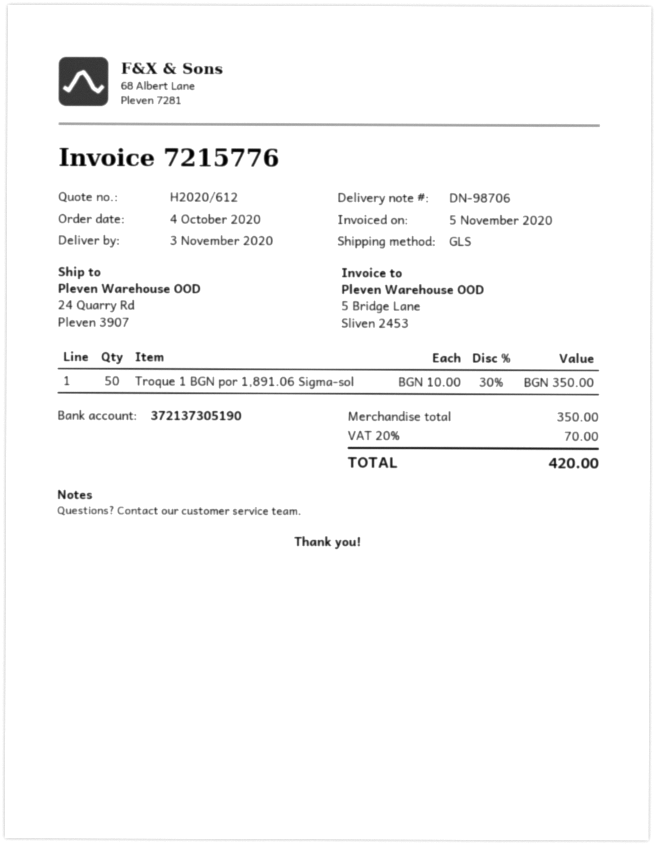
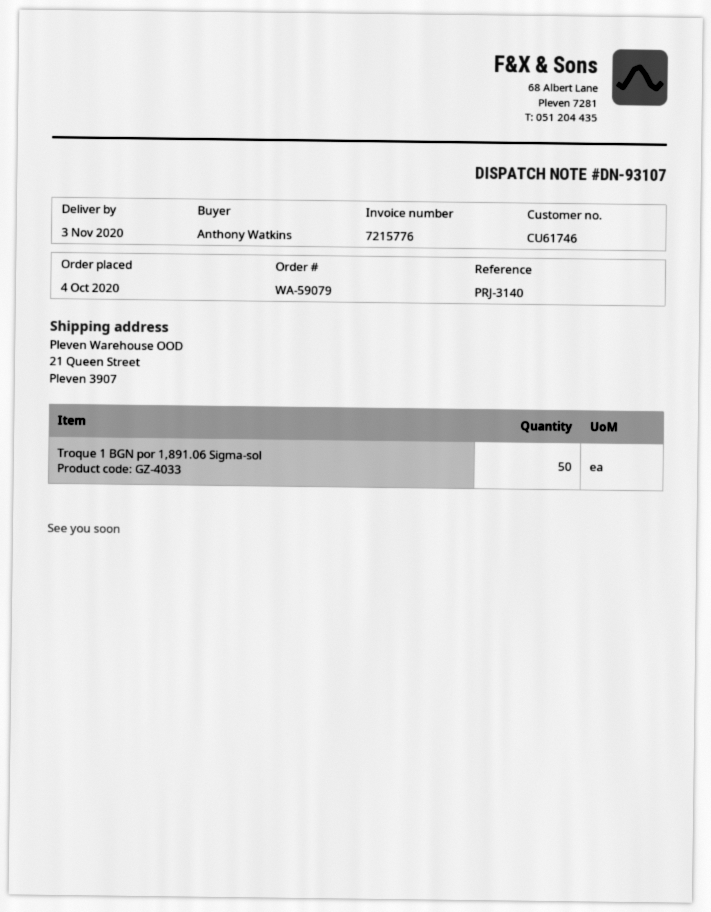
delivery note number: DN-98706 -> DN-93107
ship to: 24 Quarry Rd, Pleven 3907 -> 21 Queen Street, Pleven 3907

